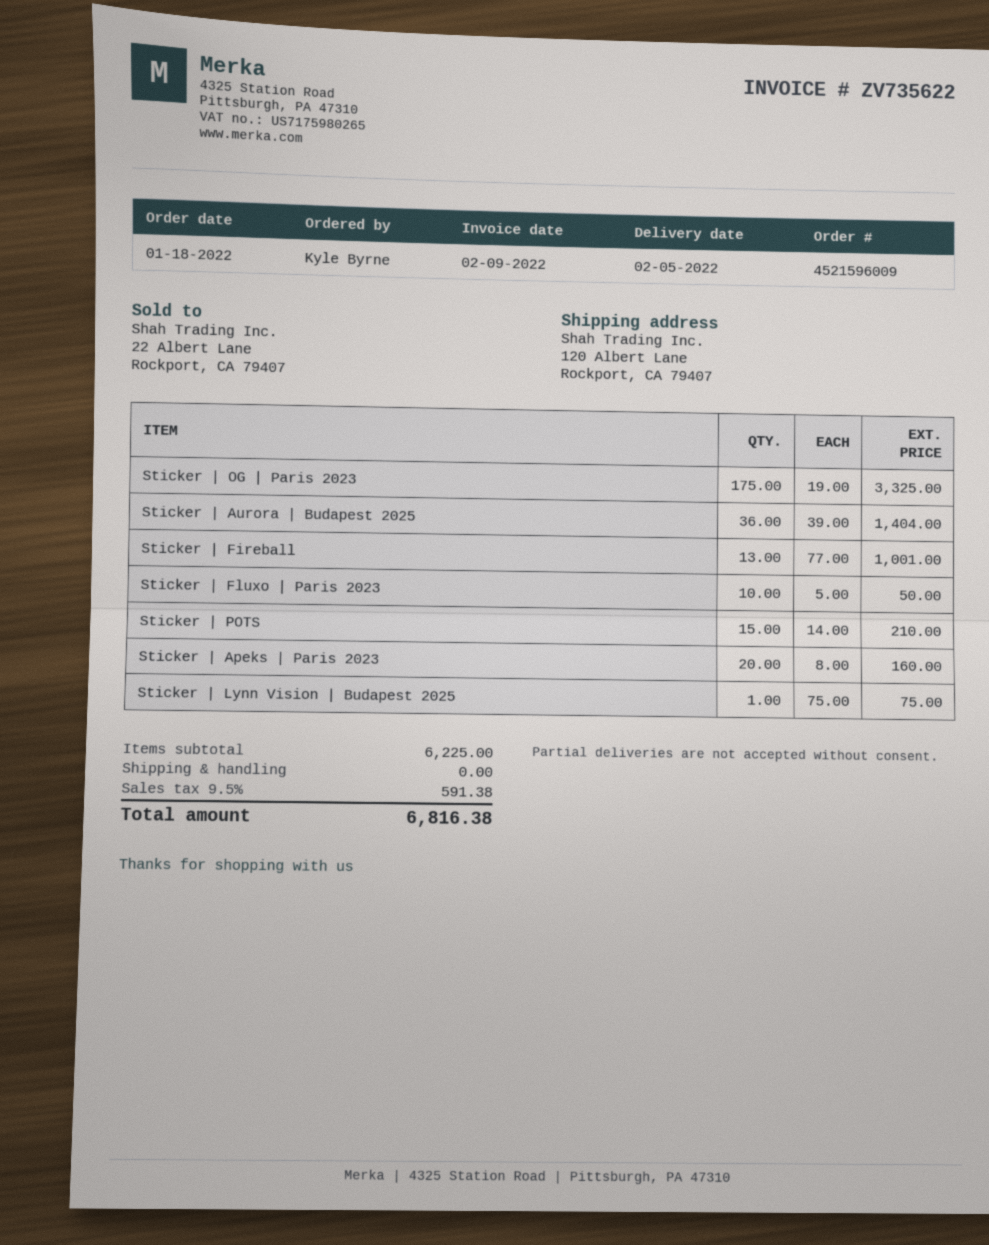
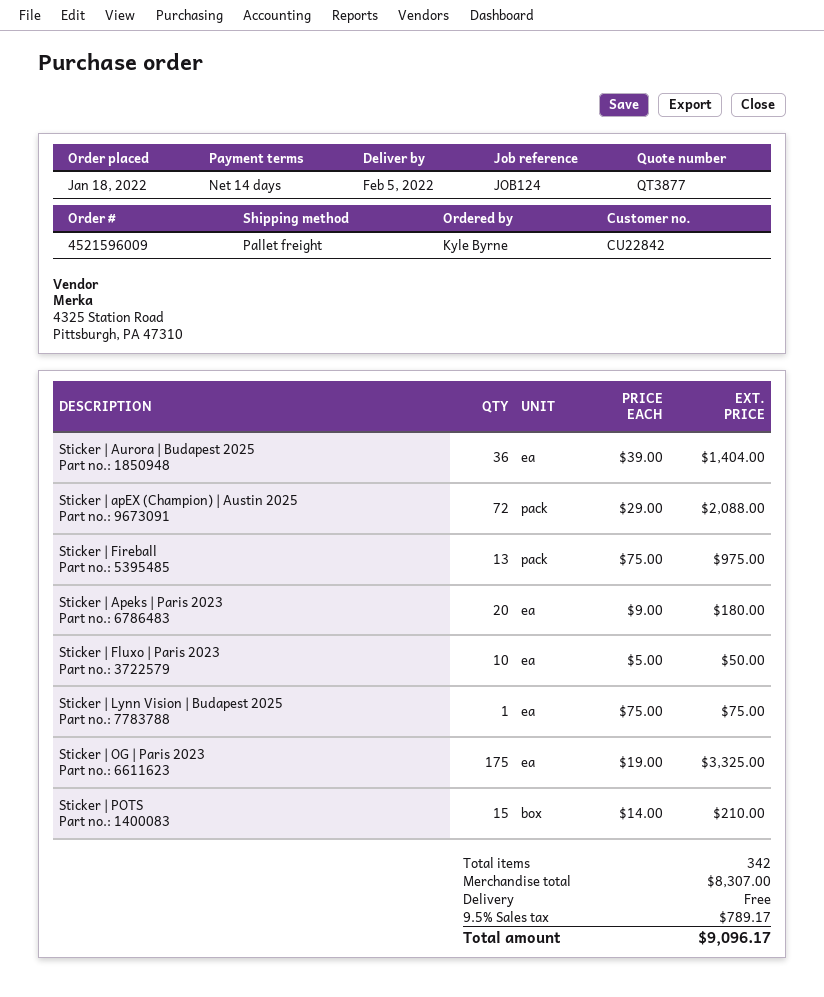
Sticker | Fireball: 13 x 77.00 = 1001.00 -> 13 x 75.00 = 975.00
Sticker | Apeks | Paris 2023: 20 x 8.00 = 160.00 -> 20 x 9.00 = 180.00
Sticker | apEX (Champion) | Austin 2025: none -> 72 x 29.00 = 2088.00
subtotal: 6225.00 -> 8307.00
tax: 9.5% = 591.38 -> 9.5% = 789.17
total: 6816.38 -> 9096.17

